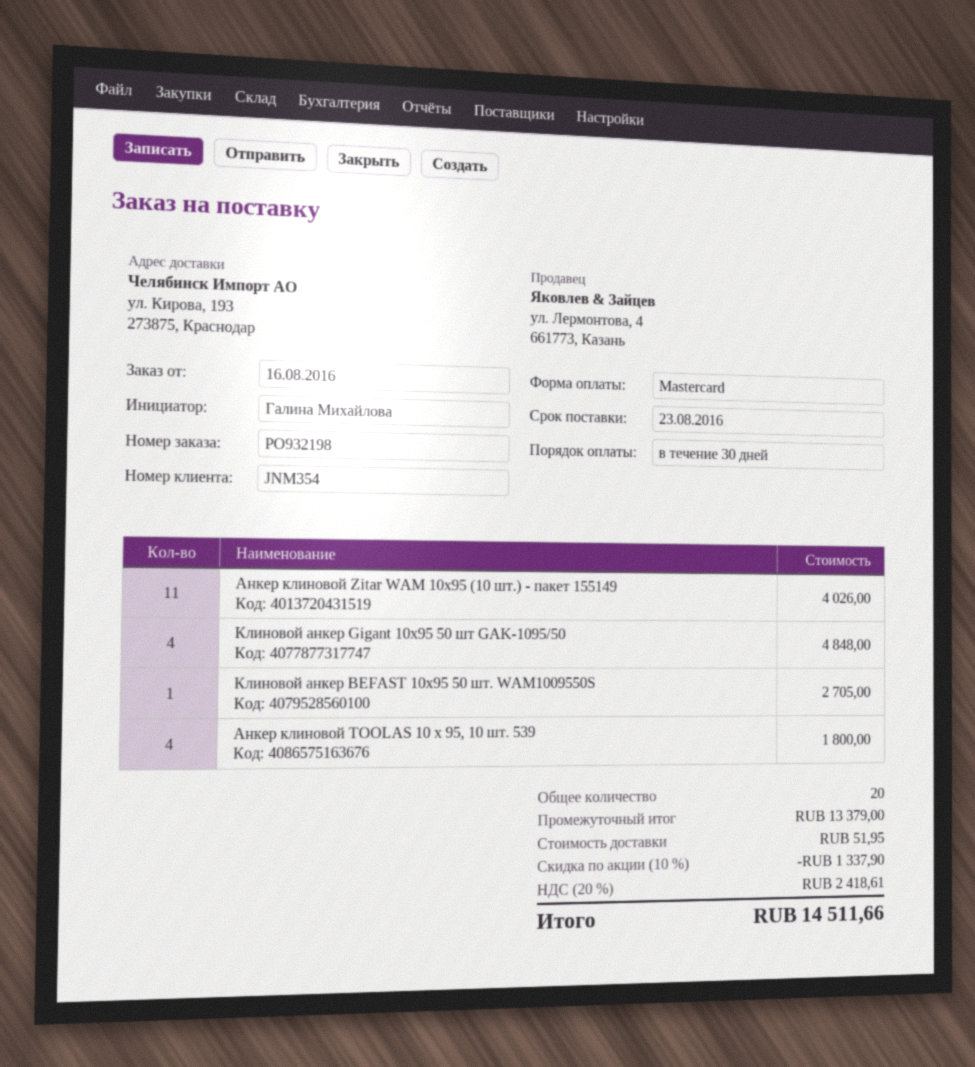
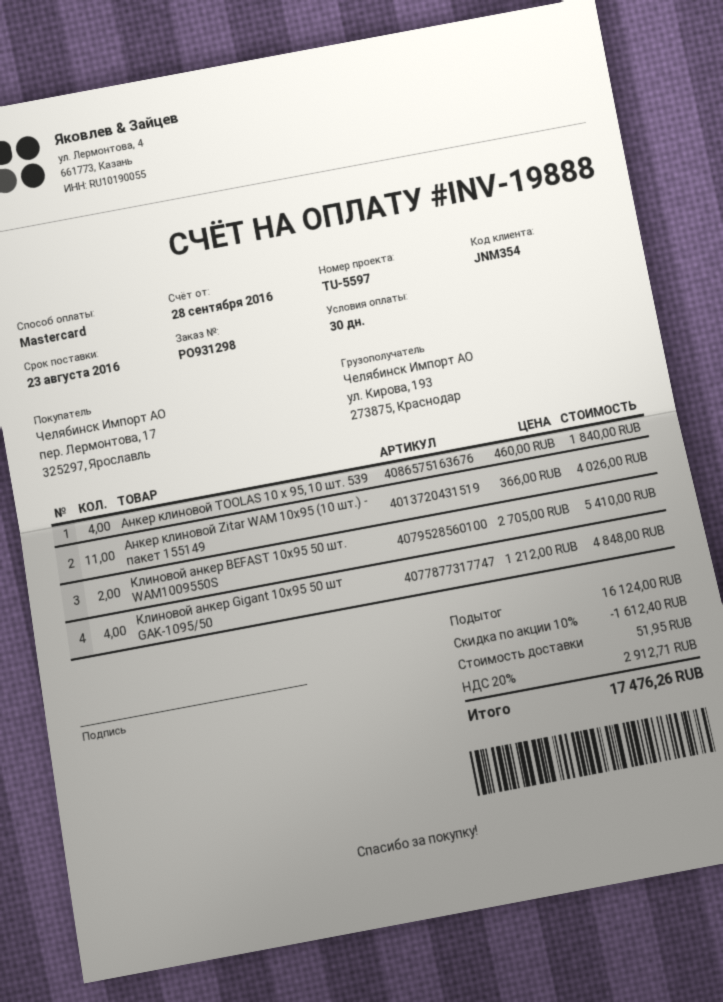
order number: PO932198 -> PO931298
Клиновой анкер BEFAST 10x95 50 шт. WAM1009550S: 1 for 2705.00 -> 2 for 5410.00
Анкер клиновой TOOLAS 10 х 95, 10 шт. 539: 4 for 1800.00 -> 4 for 1840.00
subtotal: 13379.00 -> 16124.00
discount: 10% = 1337.90 -> 10% = 1612.40
tax: 20% = 2418.61 -> 20% = 2912.71
total: 14511.66 -> 17476.26

